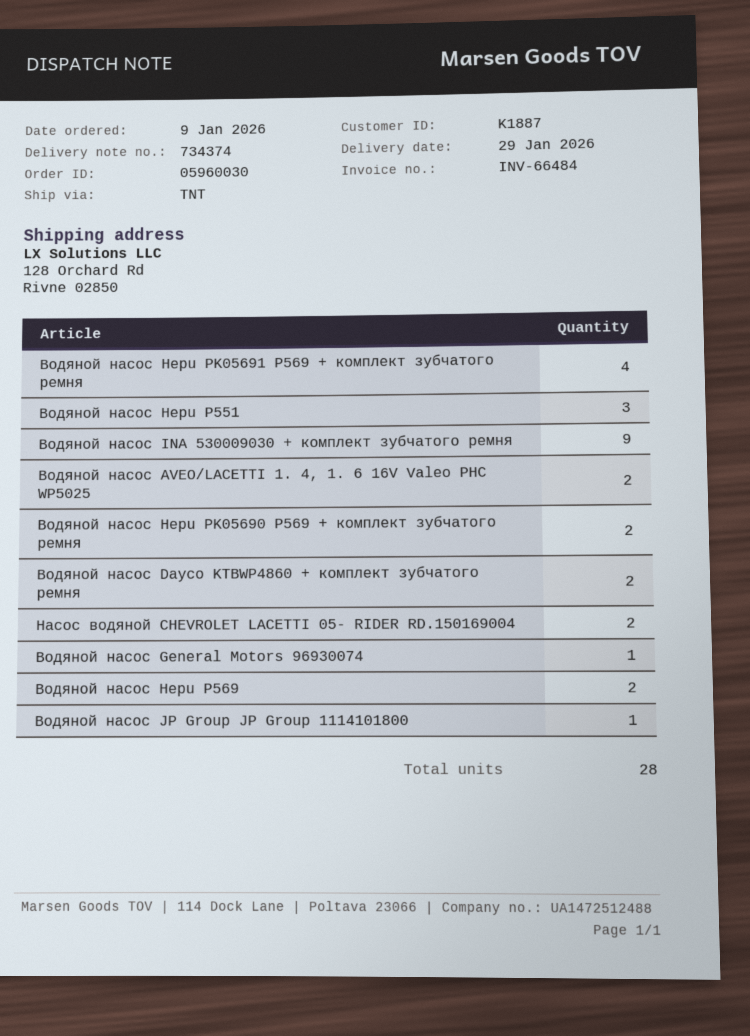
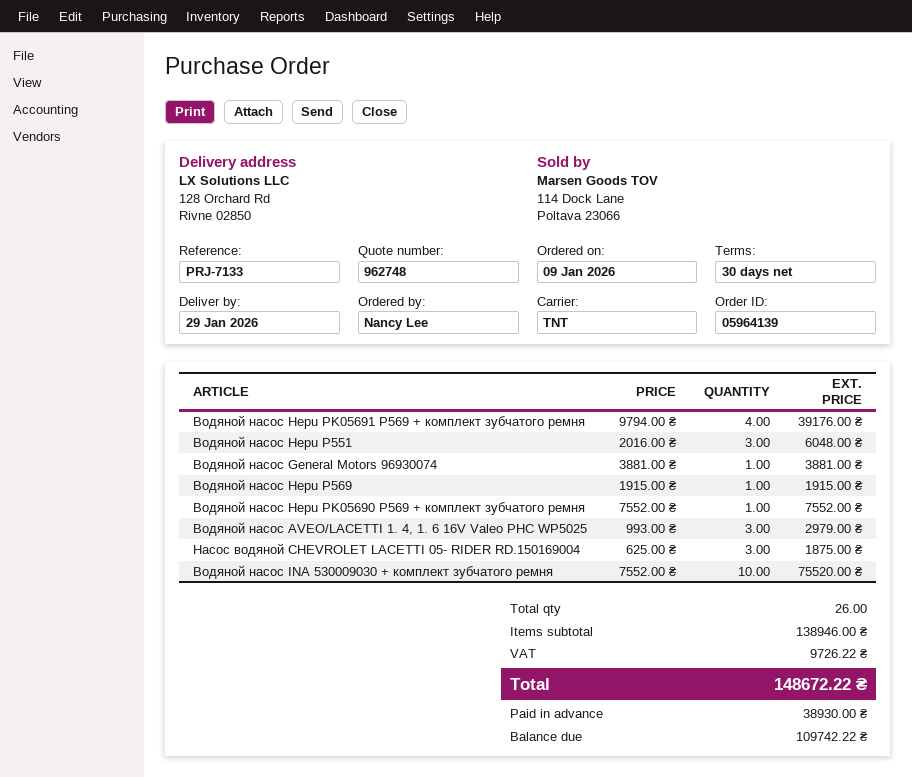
order number: 05960030 -> 05964139
Водяной насос INA 530009030 + комплект зубчатого ремня: 9 -> 10
Водяной насос AVEO/LACETTI 1. 4, 1. 6 16V Valeo PHC WP5025: 2 -> 3
Водяной насос Hepu PK05690 P569 + комплект зубчатого ремня: 2 -> 1
Водяной насос Dayco KTBWP4860 + комплект зубчатого ремня: 2 -> none
Насос водяной CHEVROLET LACETTI 05- RIDER RD.150169004: 2 -> 3
Водяной насос Hepu P569: 2 -> 1
Водяной насос JP Group JP Group 1114101800: 1 -> none
total quantity: 28 -> 26

